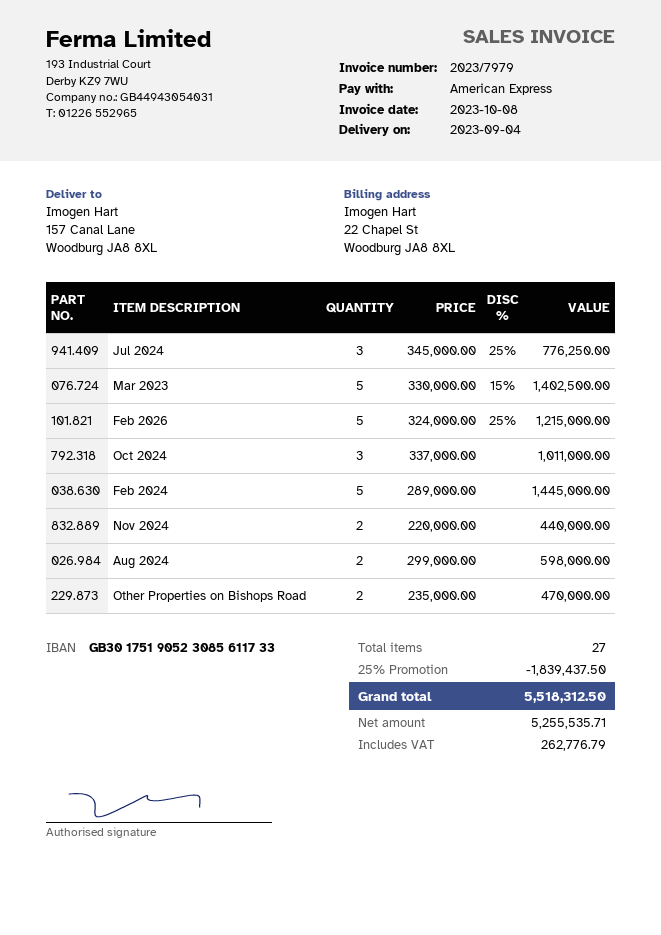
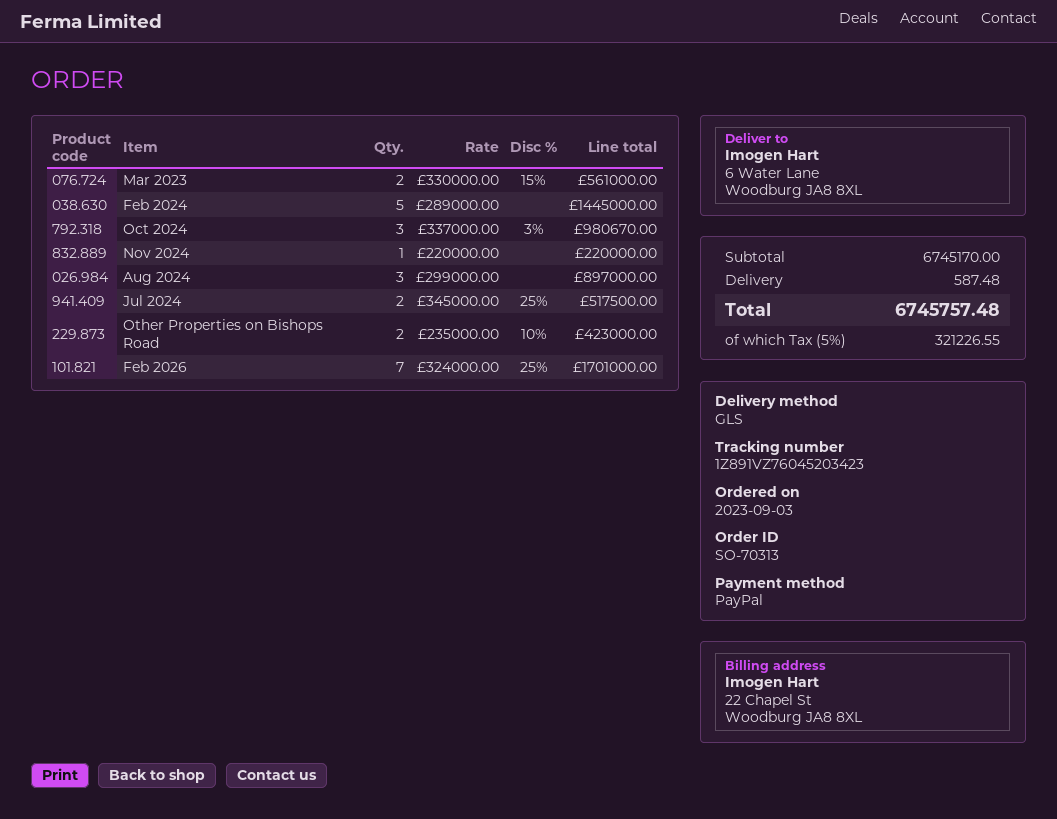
payment method: American Express -> PayPal
ship to: 157 Canal Lane, Woodburg JA8 8XL -> 6 Water Lane, Woodburg JA8 8XL
Jul 2024: 3 x 345000.00 - 25% = 776250.00 -> 2 x 345000.00 - 25% = 517500.00
Mar 2023: 5 x 330000.00 - 15% = 1402500.00 -> 2 x 330000.00 - 15% = 561000.00
Feb 2026: 5 x 324000.00 - 25% = 1215000.00 -> 7 x 324000.00 - 25% = 1701000.00
Oct 2024: 3 x 337000.00 = 1011000.00 -> 3 x 337000.00 - 3% = 980670.00
Nov 2024: 2 x 220000.00 = 440000.00 -> 1 x 220000.00 = 220000.00
Aug 2024: 2 x 299000.00 = 598000.00 -> 3 x 299000.00 = 897000.00
Other Properties on Bishops Road: 2 x 235000.00 = 470000.00 -> 2 x 235000.00 - 10% = 423000.00
discount: 25% = 1839437.50 -> none
shipping: none -> 587.48
tax: 262776.79 -> 321226.55
total: 5518312.50 -> 6745757.48

